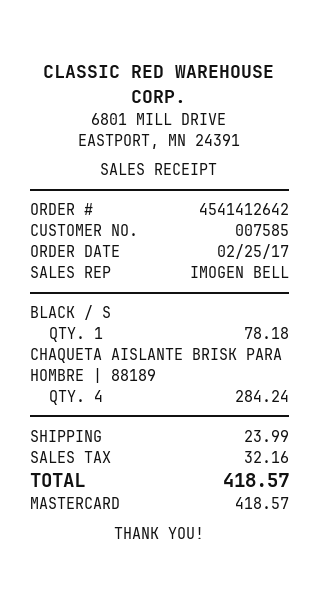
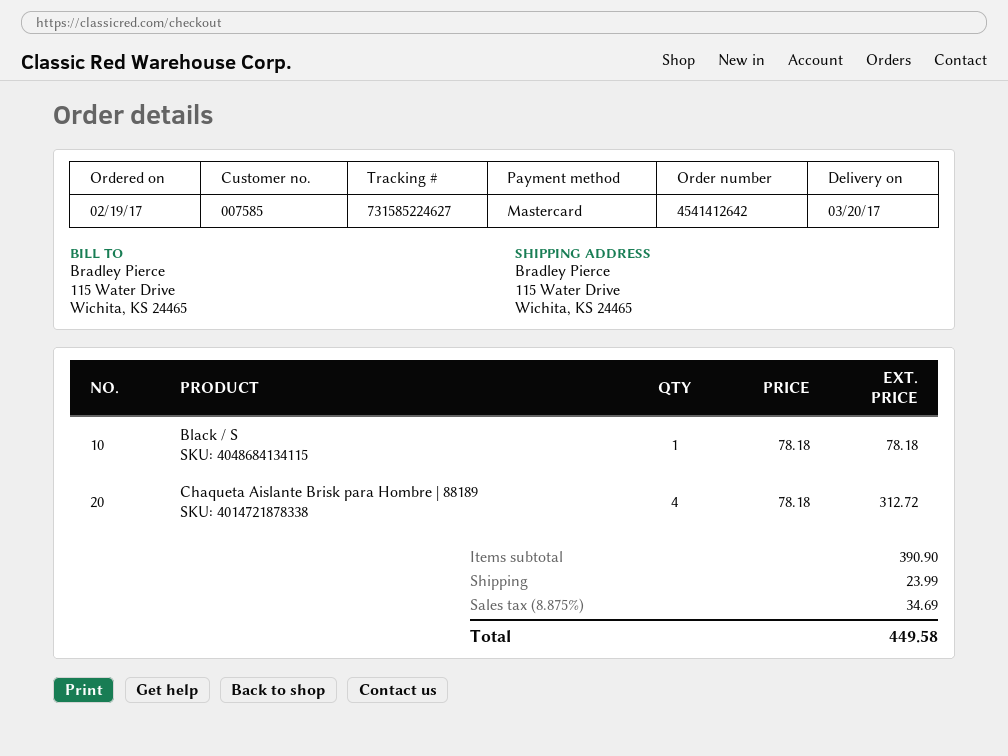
order date: 2017-02-25 -> 2017-02-19
CHAQUETA AISLANTE BRISK PARA HOMBRE | 88189: 4 for 284.24 -> 4 for 312.72
tax: 32.16 -> 34.69
total: 418.57 -> 449.58

